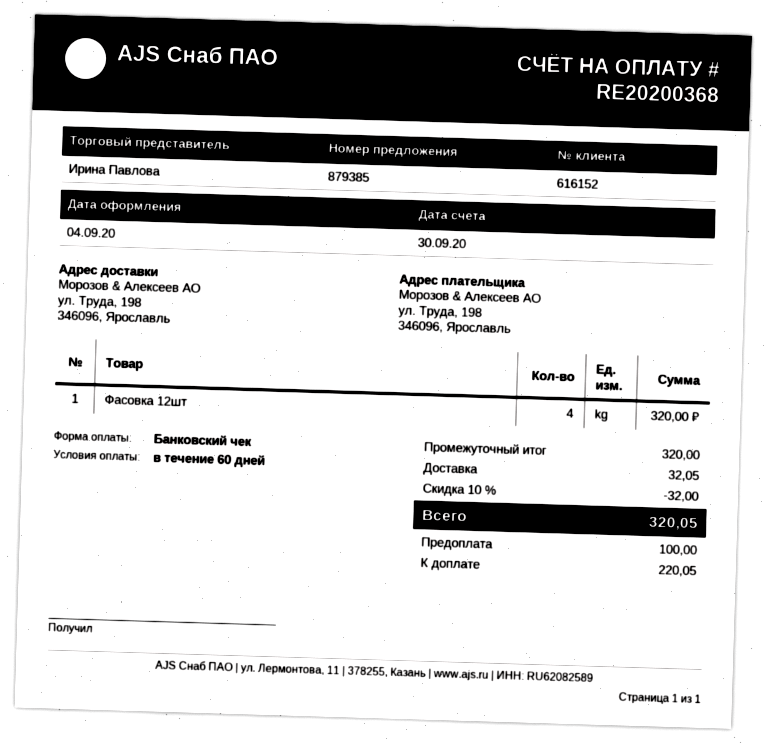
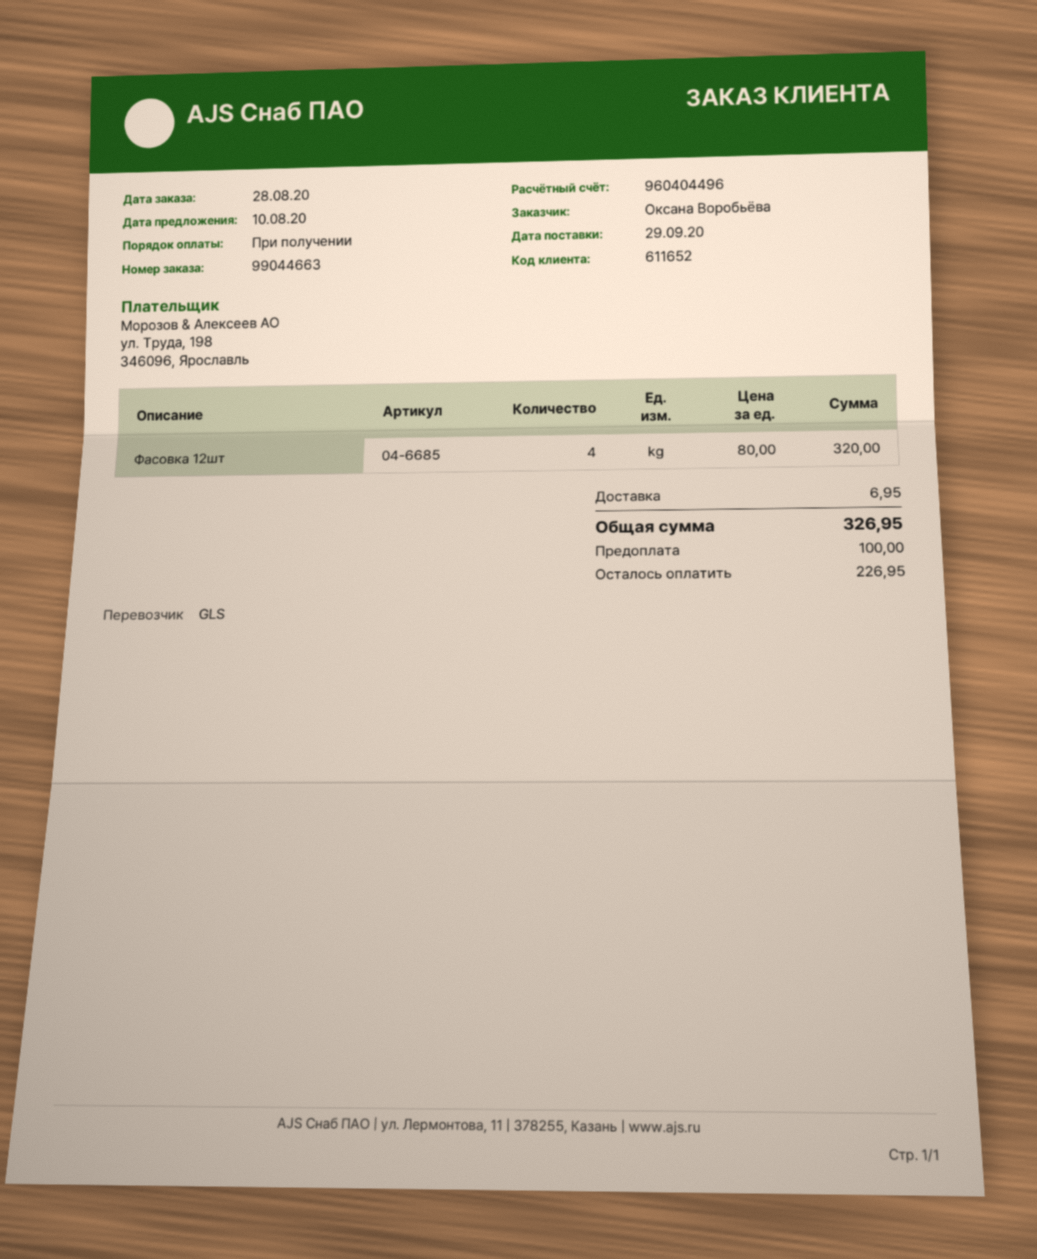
order date: 2020-09-04 -> 2020-08-28
payment terms: 60 days -> on receipt
customer number: 616152 -> 611652
discount: 10% = 32.00 -> none
shipping: 32.05 -> 6.95
total: 320.05 -> 326.95
balance: 220.05 -> 226.95

